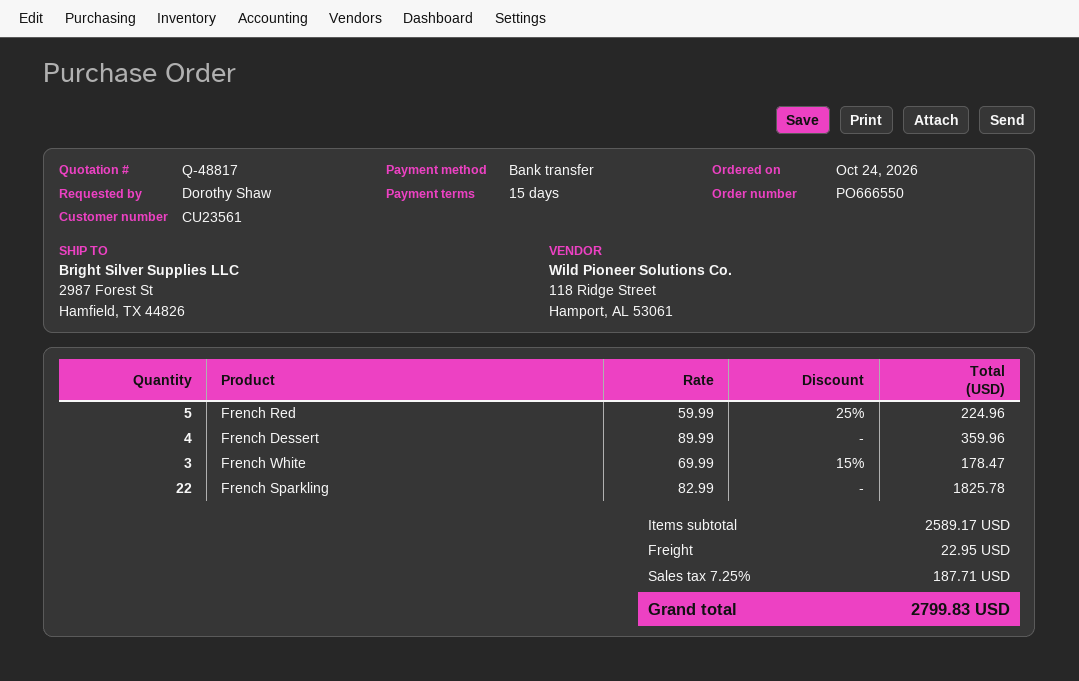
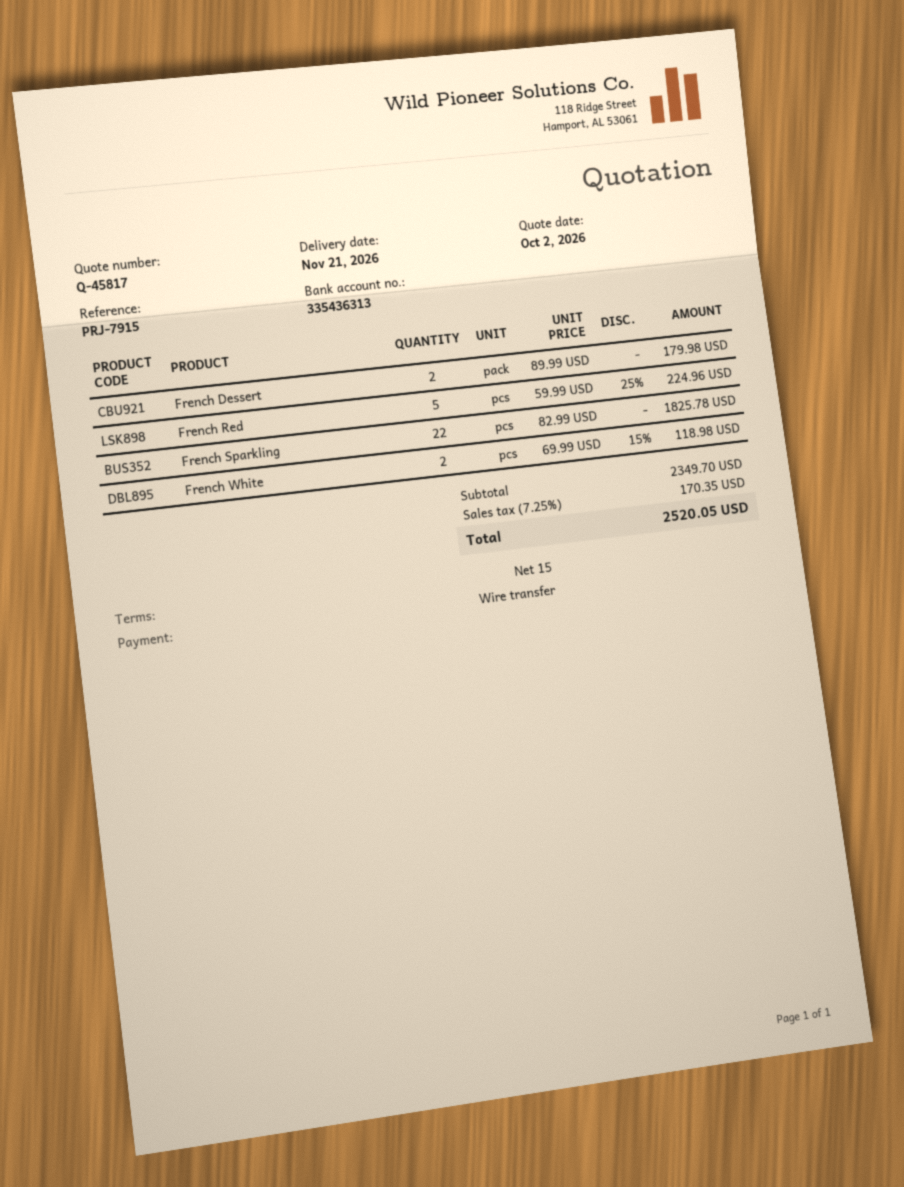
quote number: Q-48817 -> Q-45817
French Dessert: 4 x 89.99 = 359.96 -> 2 x 89.99 = 179.98
French White: 3 x 69.99 - 15% = 178.47 -> 2 x 69.99 - 15% = 118.98
subtotal: 2589.17 -> 2349.70
shipping: 22.95 -> none
tax: 7.25% = 187.71 -> 7.25% = 170.35
total: 2799.83 -> 2520.05

